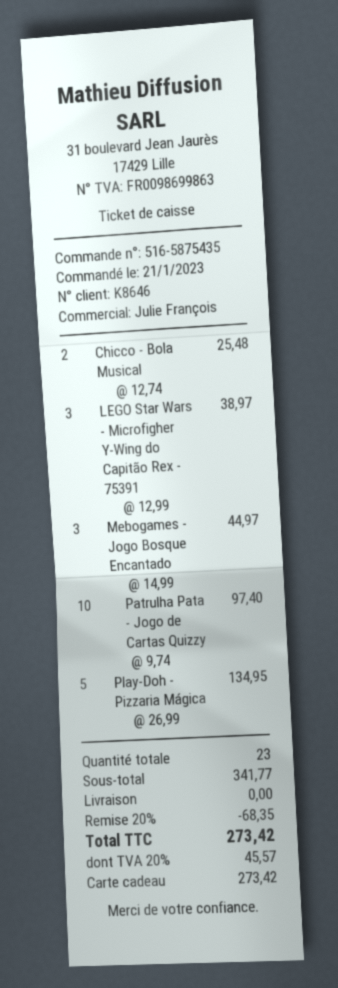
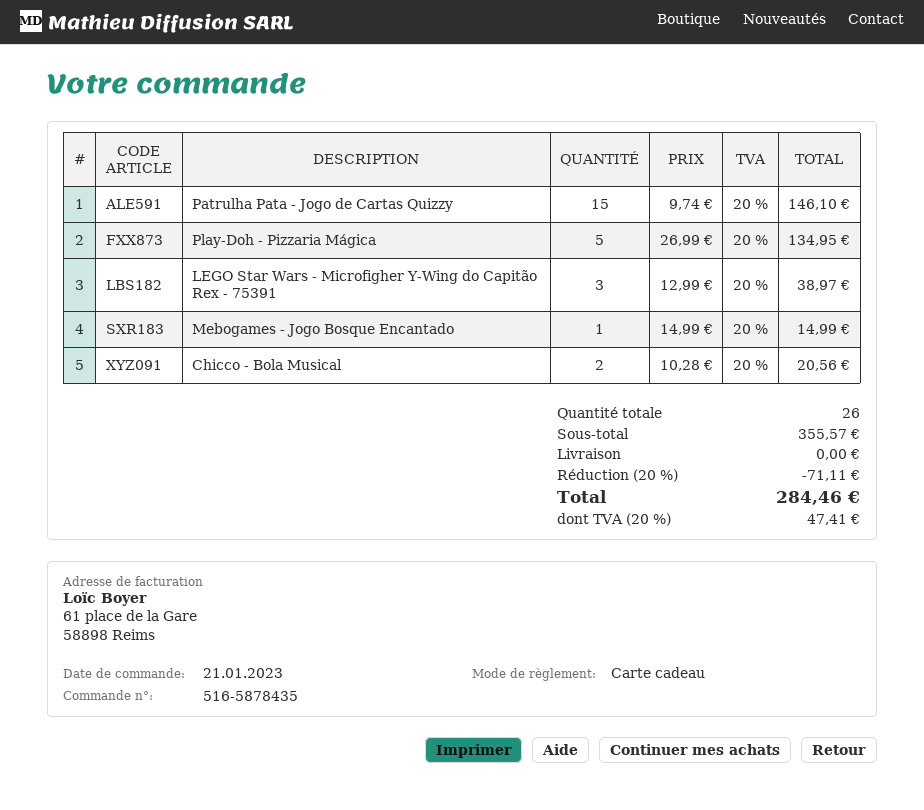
order number: 516-5875435 -> 516-5878435
Chicco - Bola Musical: 2 x 12.74 = 25.48 -> 2 x 10.28 = 20.56
Mebogames - Jogo Bosque Encantado: 3 x 14.99 = 44.97 -> 1 x 14.99 = 14.99
Patrulha Pata - Jogo de Cartas Quizzy: 10 x 9.74 = 97.40 -> 15 x 9.74 = 146.10
total quantity: 23 -> 26
subtotal: 341.77 -> 355.57
discount: 20% = 68.35 -> 20% = 71.11
tax: 20% = 45.57 -> 20% = 47.41
total: 273.42 -> 284.46

